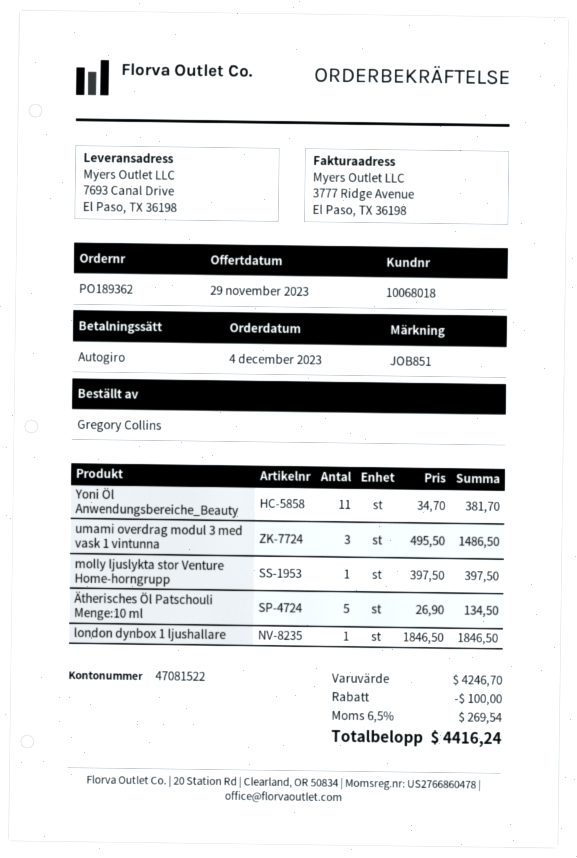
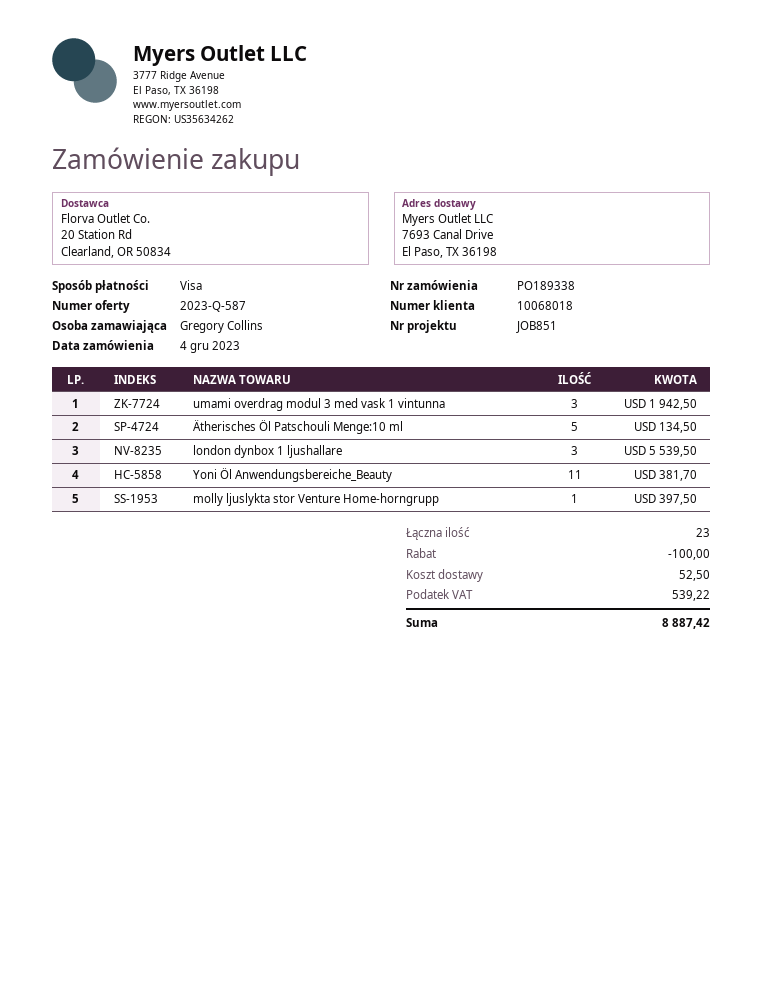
order number: PO189362 -> PO189338
payment method: direct debit -> Visa
umami overdrag modul 3 med vask 1 vintunna: 3 for 1486.50 -> 3 for 1942.50
london dynbox 1 ljushallare: 1 for 1846.50 -> 3 for 5539.50
shipping: none -> 52.50
tax: 269.54 -> 539.22
total: 4416.24 -> 8887.42

